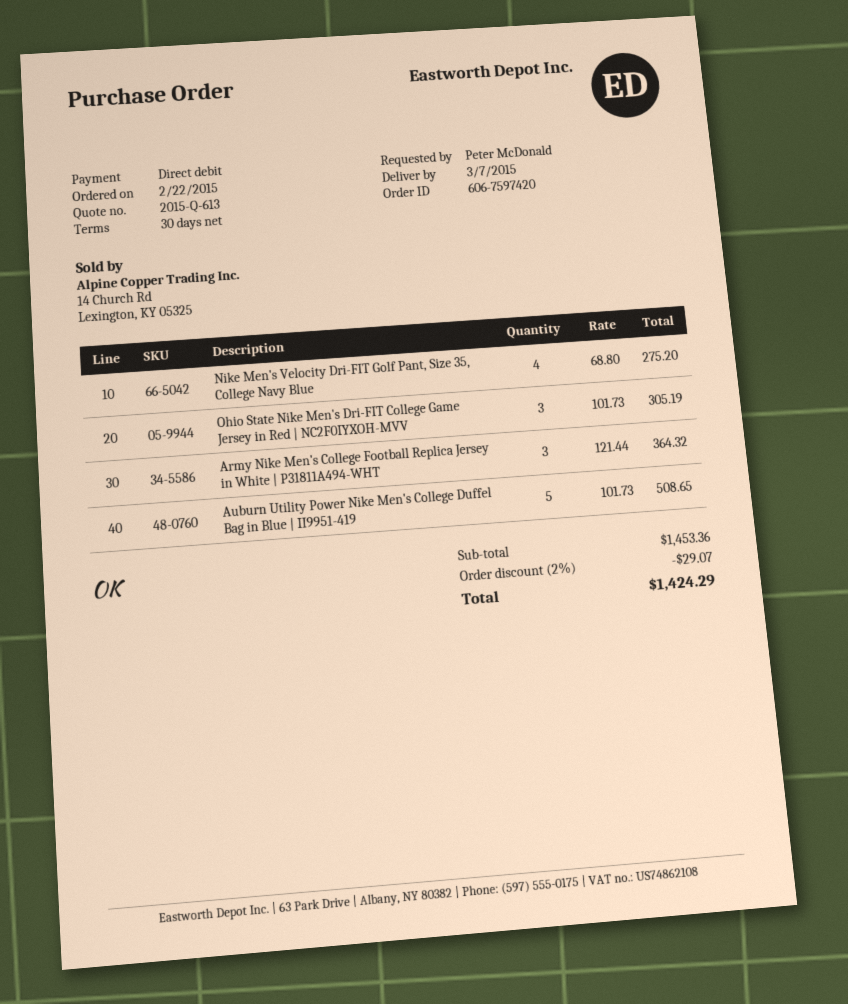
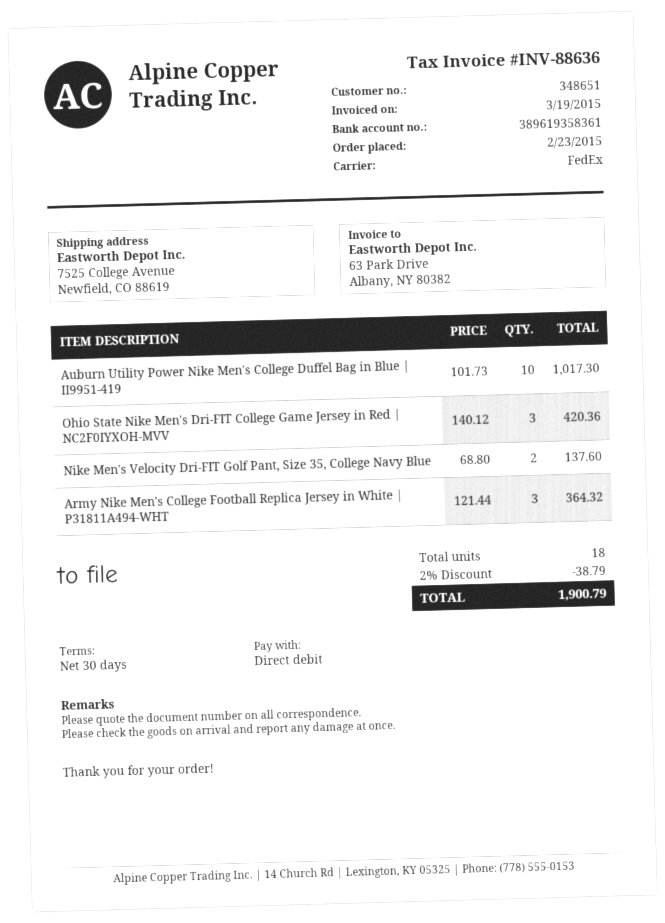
order date: 2015-02-22 -> 2015-02-23
Nike Men's Velocity Dri-FIT Golf Pant, Size 35, College Navy Blue: 4 x 68.80 = 275.20 -> 2 x 68.80 = 137.60
Ohio State Nike Men's Dri-FIT College Game Jersey in Red | NC2F0IYXOH-MVV: 3 x 101.73 = 305.19 -> 3 x 140.12 = 420.36
Auburn Utility Power Nike Men's College Duffel Bag in Blue | II9951-419: 5 x 101.73 = 508.65 -> 10 x 101.73 = 1017.30
discount: 2% = 29.07 -> 2% = 38.79
total: 1424.29 -> 1900.79

